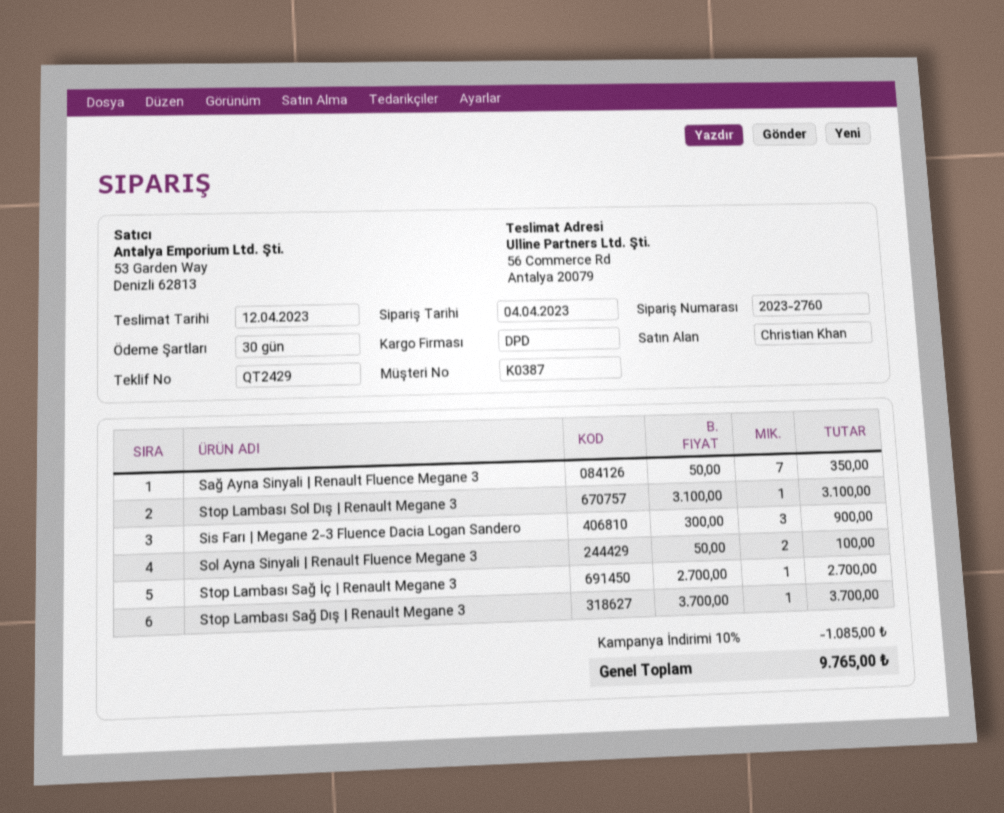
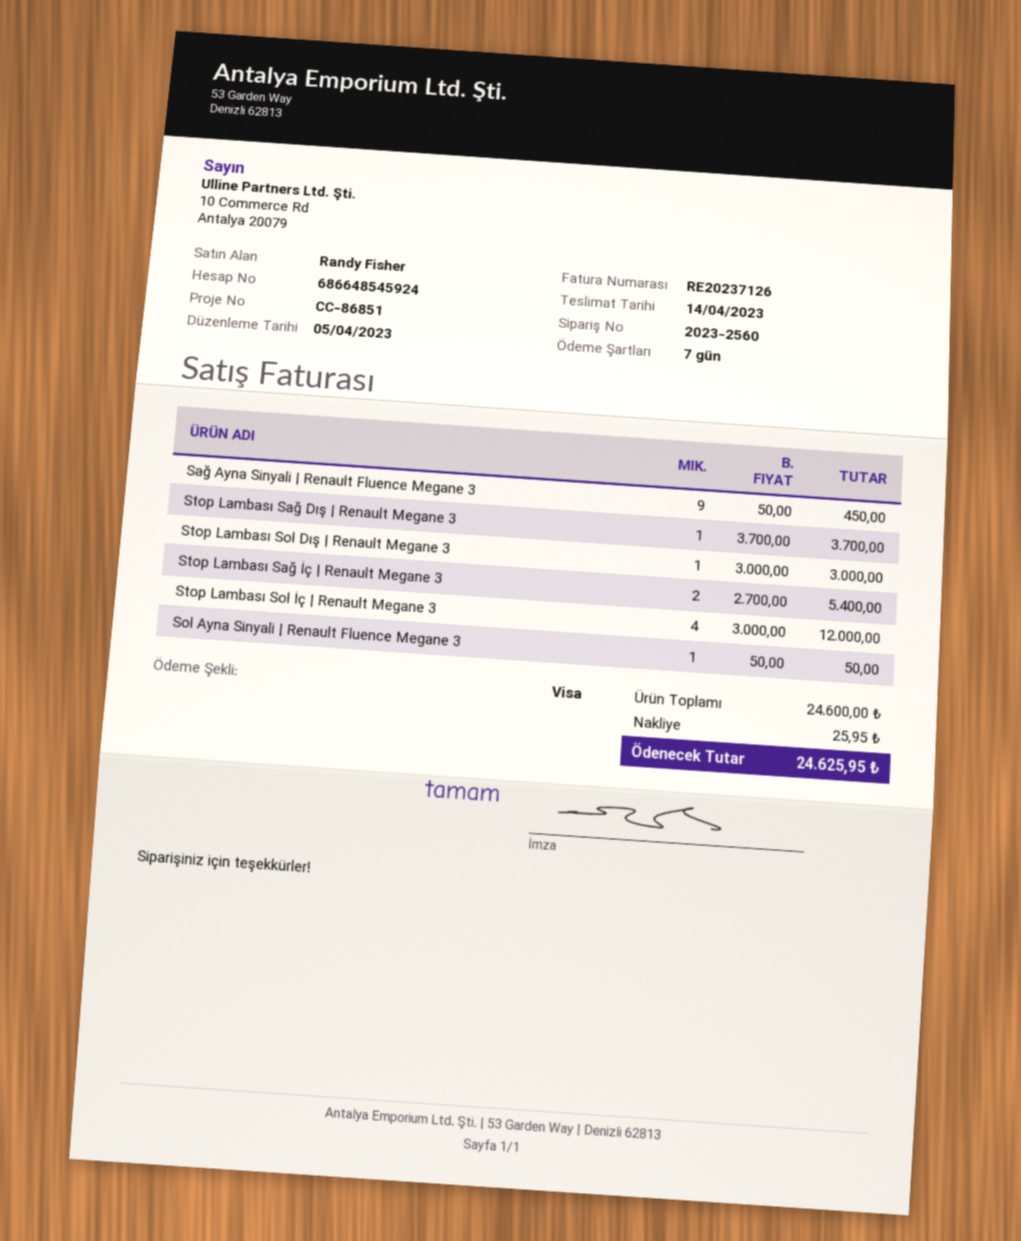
order number: 2023-2760 -> 2023-2560
delivery date: 2023-04-12 -> 2023-04-14
payment terms: 30 days -> 7 days
ordered by: Christian Khan -> Randy Fisher
Sağ Ayna Sinyali | Renault Fluence Megane 3: 7 x 50.00 = 350.00 -> 9 x 50.00 = 450.00
Stop Lambası Sol Dış | Renault Megane 3: 1 x 3100.00 = 3100.00 -> 1 x 3000.00 = 3000.00
Sis Farı | Megane 2-3 Fluence Dacia Logan Sandero: 3 x 300.00 = 900.00 -> none
Sol Ayna Sinyali | Renault Fluence Megane 3: 2 x 50.00 = 100.00 -> 1 x 50.00 = 50.00
Stop Lambası Sağ İç | Renault Megane 3: 1 x 2700.00 = 2700.00 -> 2 x 2700.00 = 5400.00
Stop Lambası Sol İç | Renault Megane 3: none -> 4 x 3000.00 = 12000.00
discount: 10% = 1085.00 -> none
shipping: none -> 25.95
total: 9765.00 -> 24625.95

